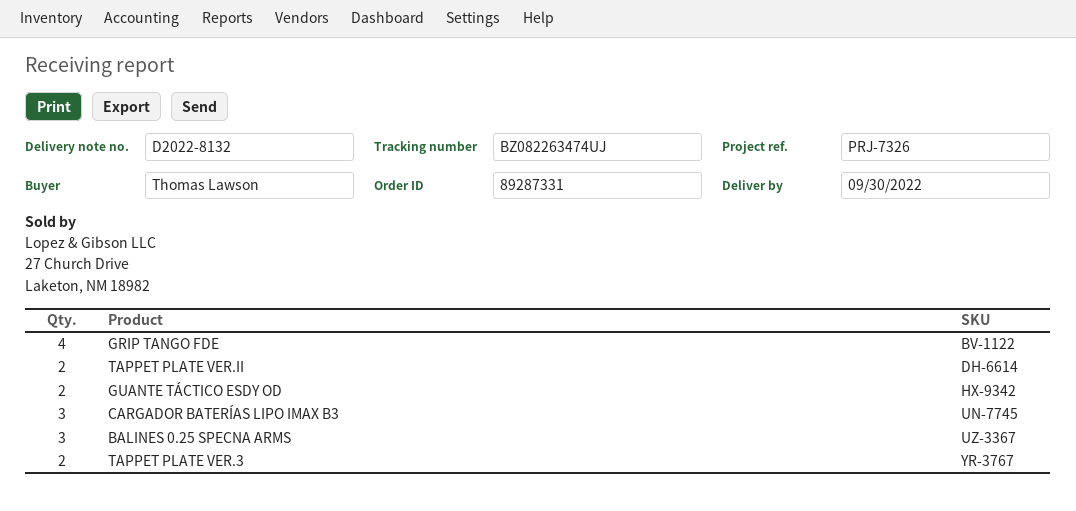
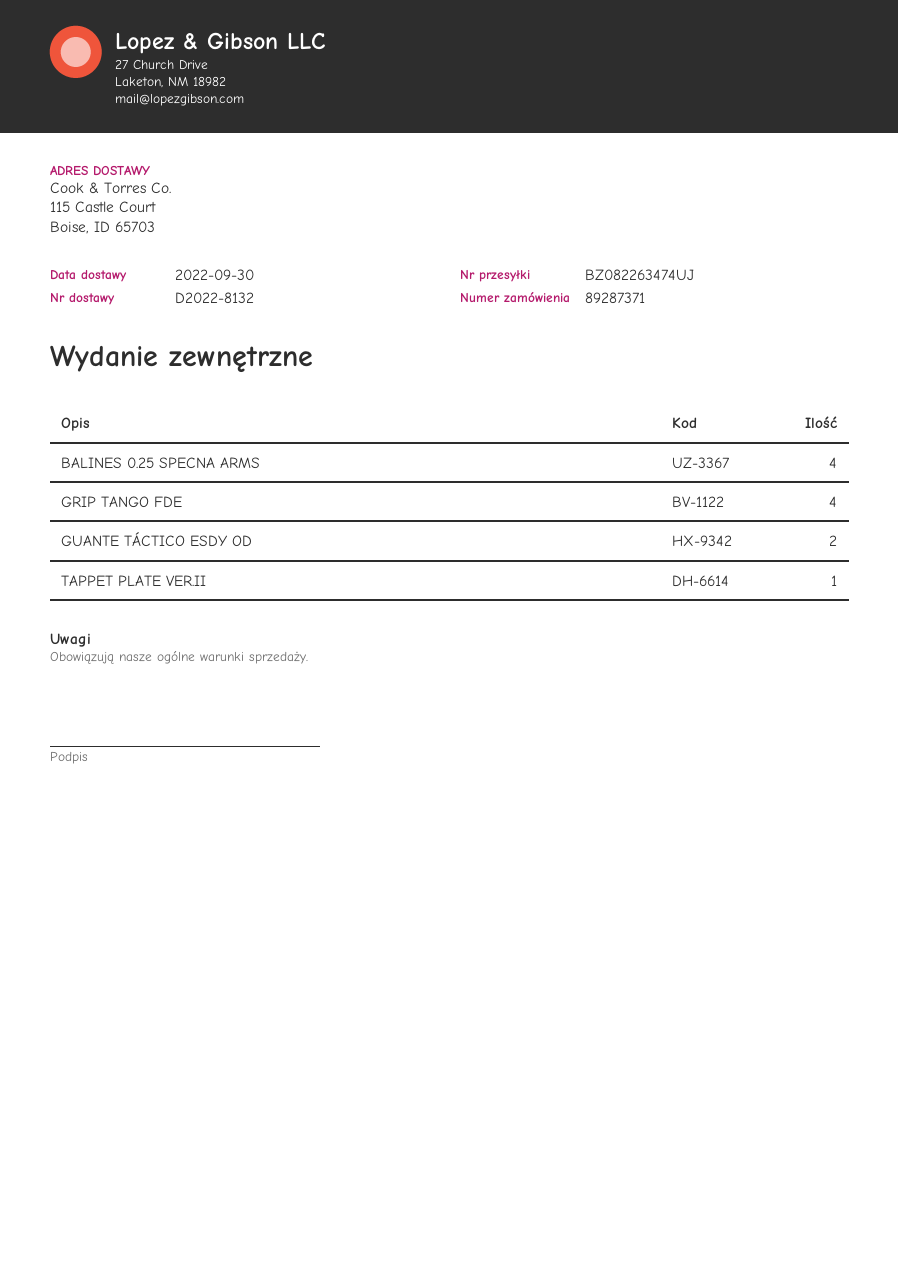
order number: 89287331 -> 89287371
TAPPET PLATE VER.II: 2 -> 1
CARGADOR BATERÍAS LIPO IMAX B3: 3 -> none
BALINES 0.25 SPECNA ARMS: 3 -> 4
TAPPET PLATE VER.3: 2 -> none

